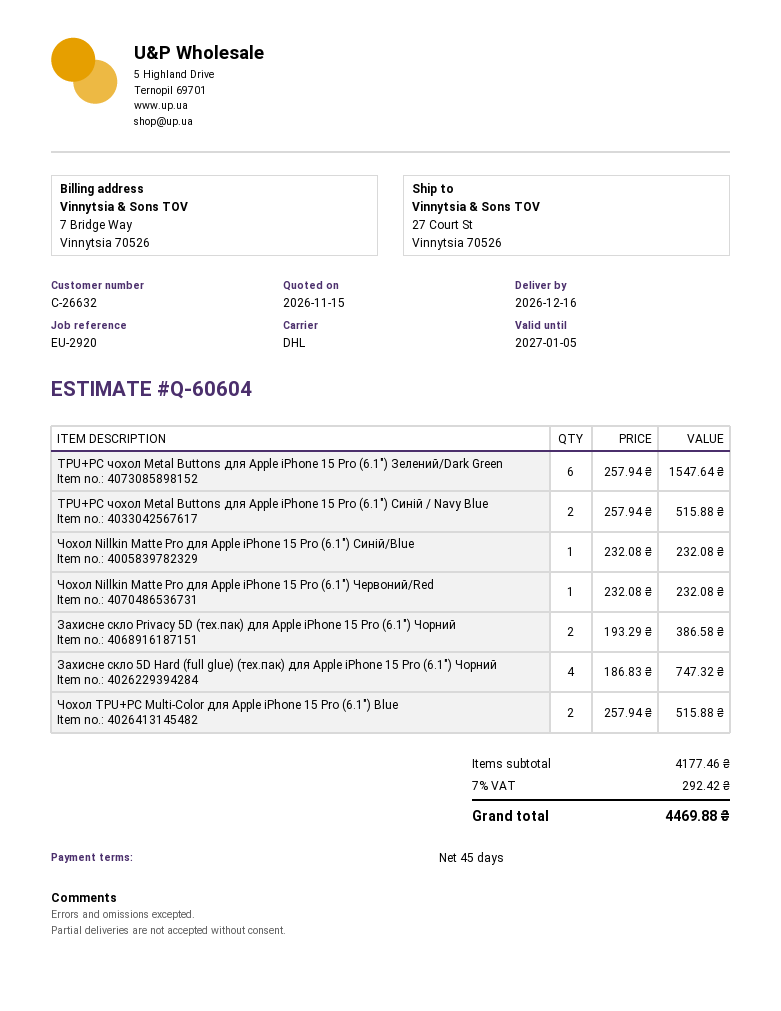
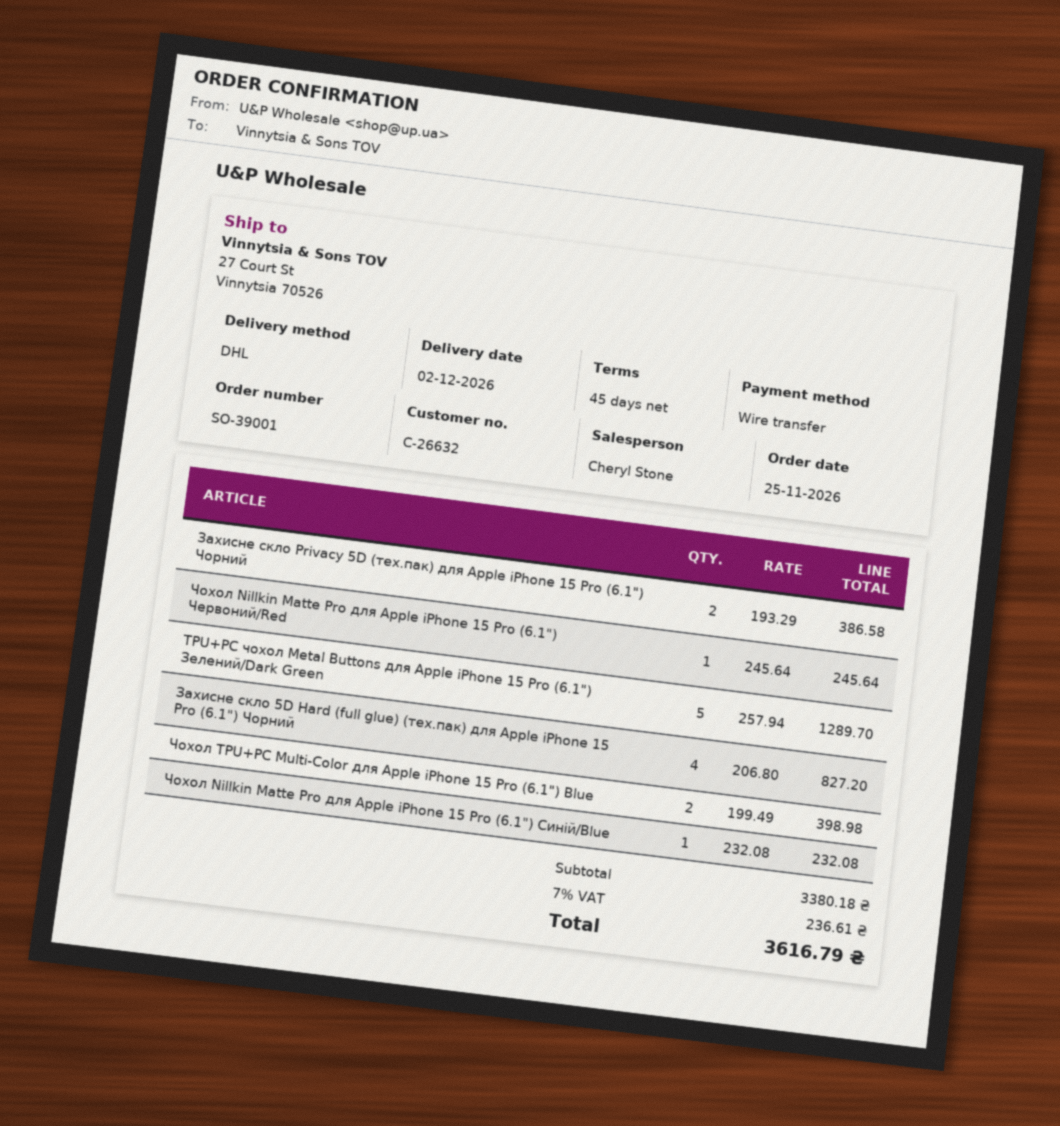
delivery date: 2026-12-16 -> 2026-12-02
TPU+PC чохол Metal Buttons для Apple iPhone 15 Pro (6.1") Зелений/Dark Green: 6 x 257.94 = 1547.64 -> 5 x 257.94 = 1289.70
TPU+PC чохол Metal Buttons для Apple iPhone 15 Pro (6.1") Синій / Navy Blue: 2 x 257.94 = 515.88 -> none
Чохол Nillkin Matte Pro для Apple iPhone 15 Pro (6.1") Червоний/Red: 1 x 232.08 = 232.08 -> 1 x 245.64 = 245.64
Захисне скло 5D Hard (full glue) (тех.пак) для Apple iPhone 15 Pro (6.1") Чорний: 4 x 186.83 = 747.32 -> 4 x 206.80 = 827.20
Чохол TPU+PC Multi-Color для Apple iPhone 15 Pro (6.1") Blue: 2 x 257.94 = 515.88 -> 2 x 199.49 = 398.98
subtotal: 4177.46 -> 3380.18
tax: 7% = 292.42 -> 7% = 236.61
total: 4469.88 -> 3616.79

